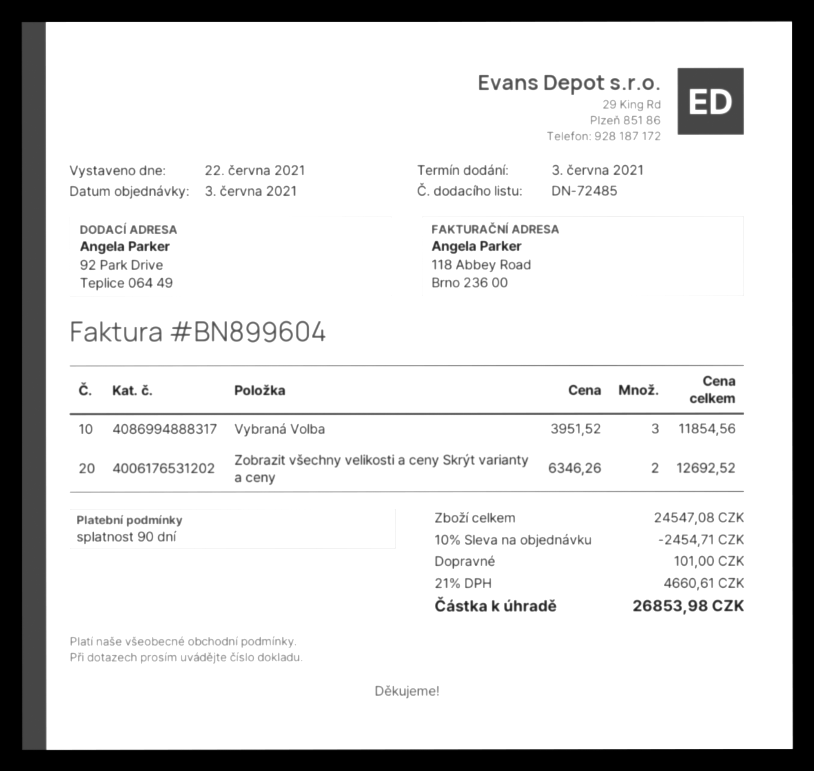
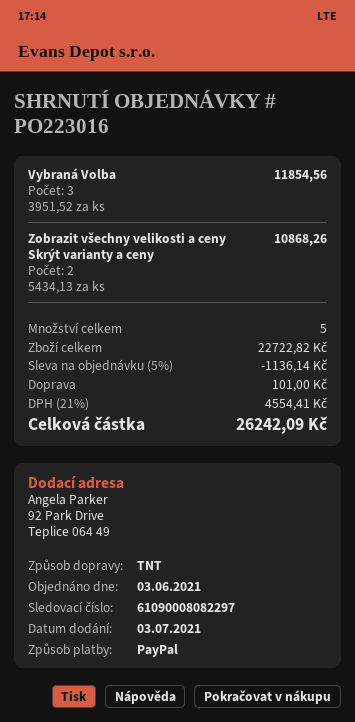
delivery date: 2021-06-03 -> 2021-07-03
Zobrazit všechny velikosti a ceny Skrýt varianty a ceny: 2 x 6346.26 = 12692.52 -> 2 x 5434.13 = 10868.26
subtotal: 24547.08 -> 22722.82
discount: 10% = 2454.71 -> 5% = 1136.14
tax: 21% = 4660.61 -> 21% = 4554.41
total: 26853.98 -> 26242.09

